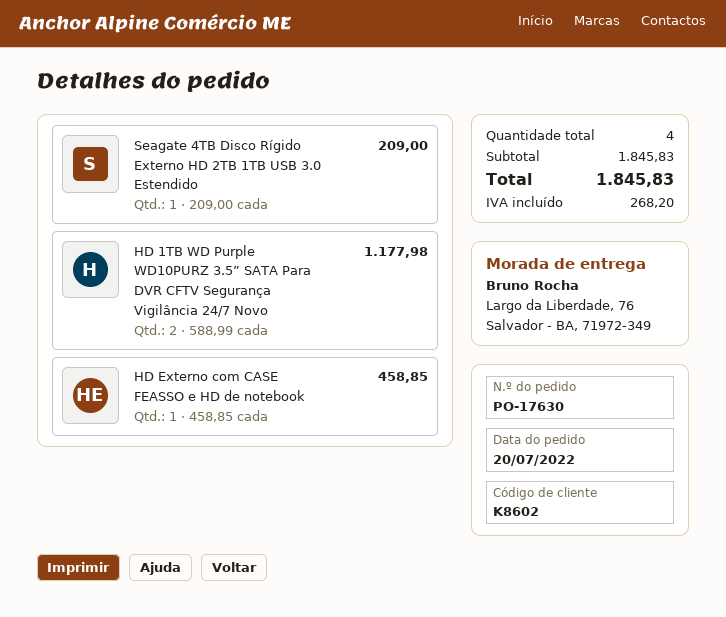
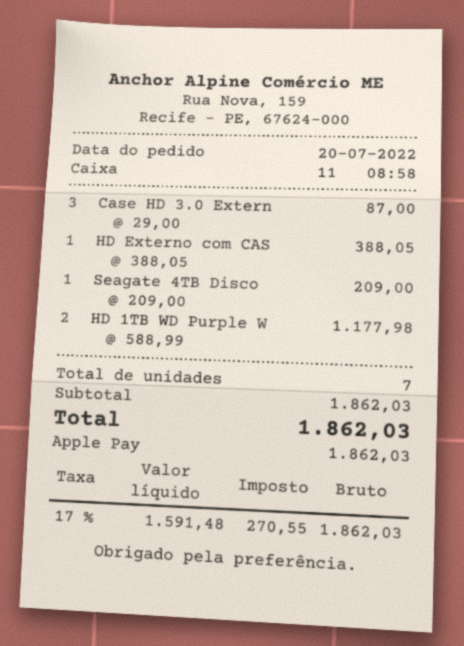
HD Externo com CASE FEASSO e HD de notebook: 1 x 458.85 = 458.85 -> 1 x 388.05 = 388.05
Case HD 3.0 Extern: none -> 3 x 29.00 = 87.00
total quantity: 4 -> 7
subtotal: 1845.83 -> 1862.03
tax: 268.20 -> 270.55
total: 1845.83 -> 1862.03

